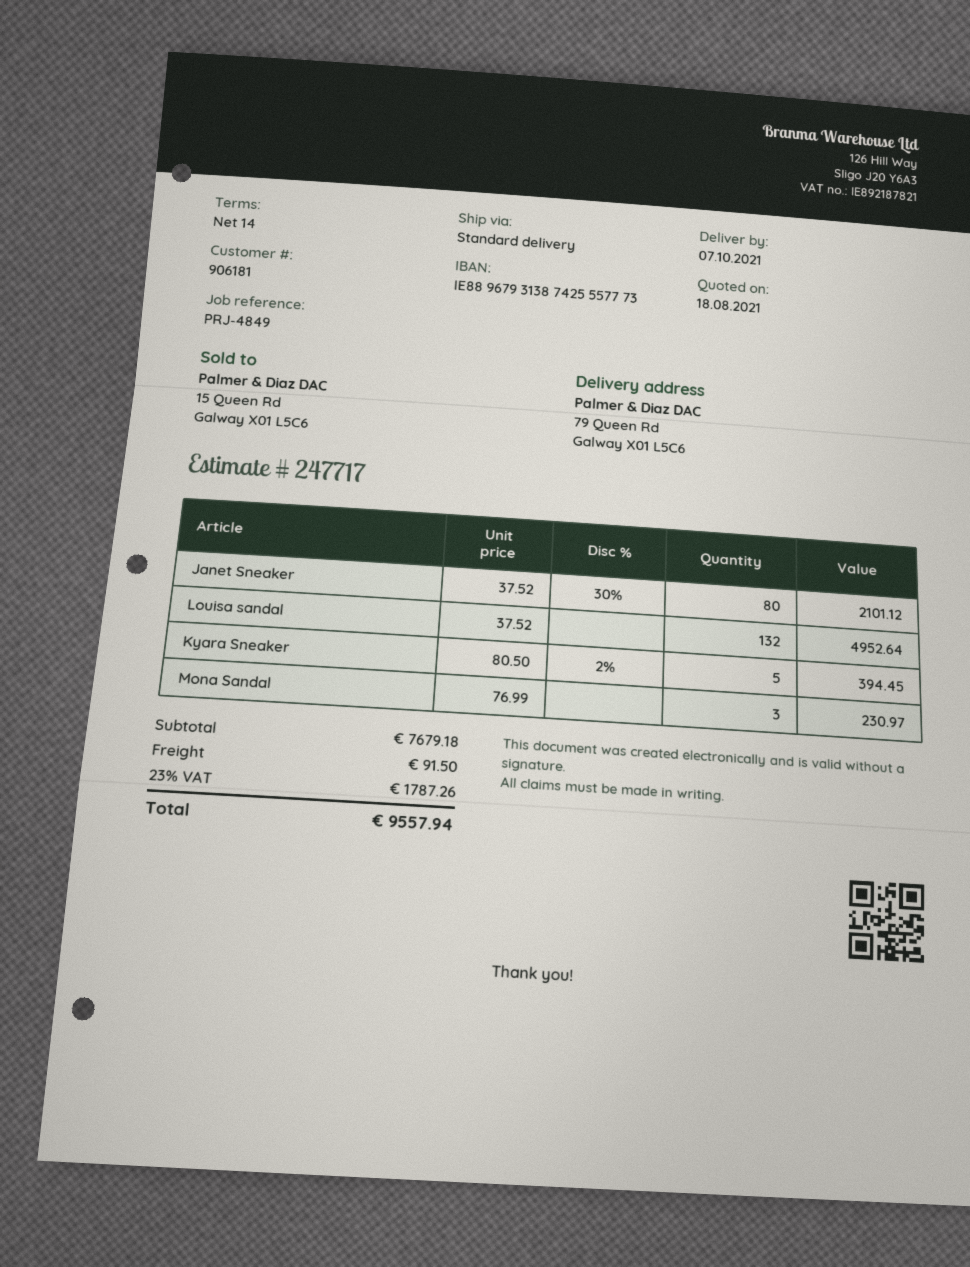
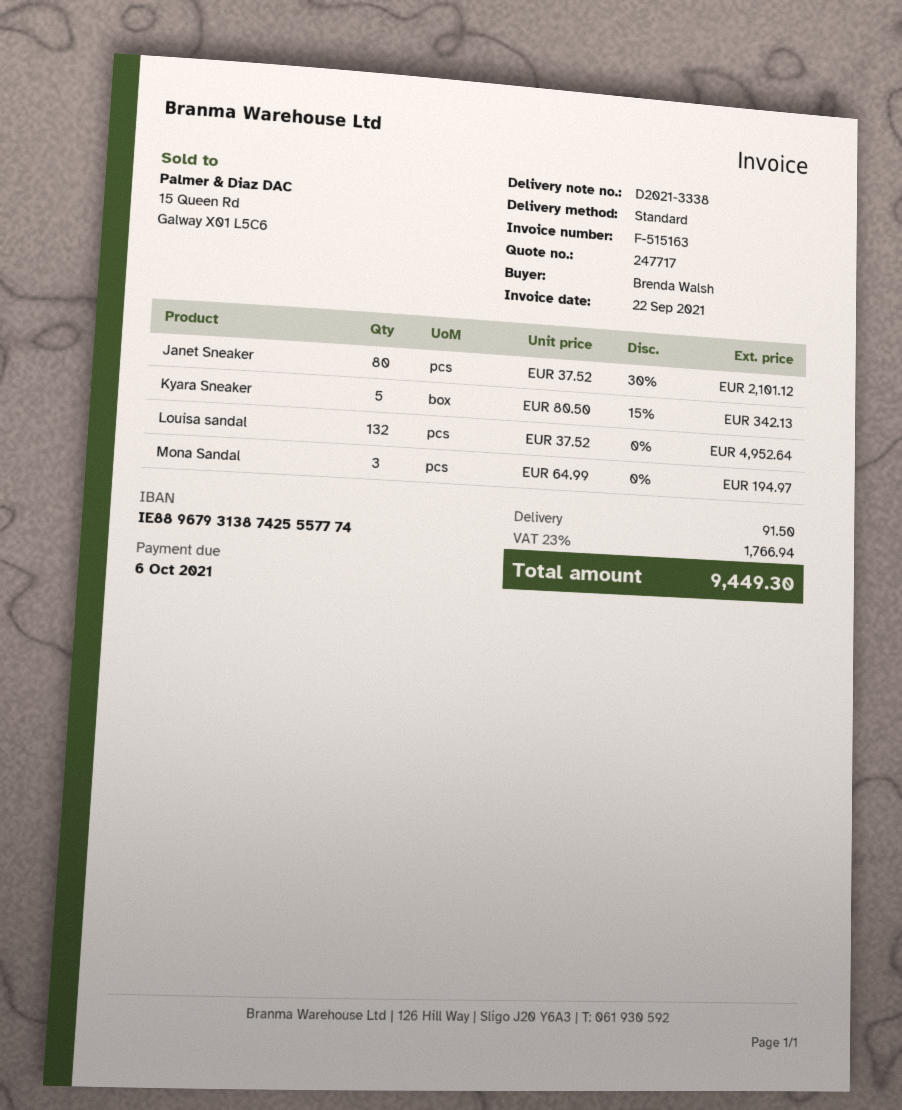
bank account: IE88967931387425557773 -> IE88967931387425557774
Kyara Sneaker: 5 x 80.50 - 2% = 394.45 -> 5 x 80.50 - 15% = 342.13
Mona Sandal: 3 x 76.99 = 230.97 -> 3 x 64.99 = 194.97
tax: 23% = 1787.26 -> 23% = 1766.94
total: 9557.94 -> 9449.30

